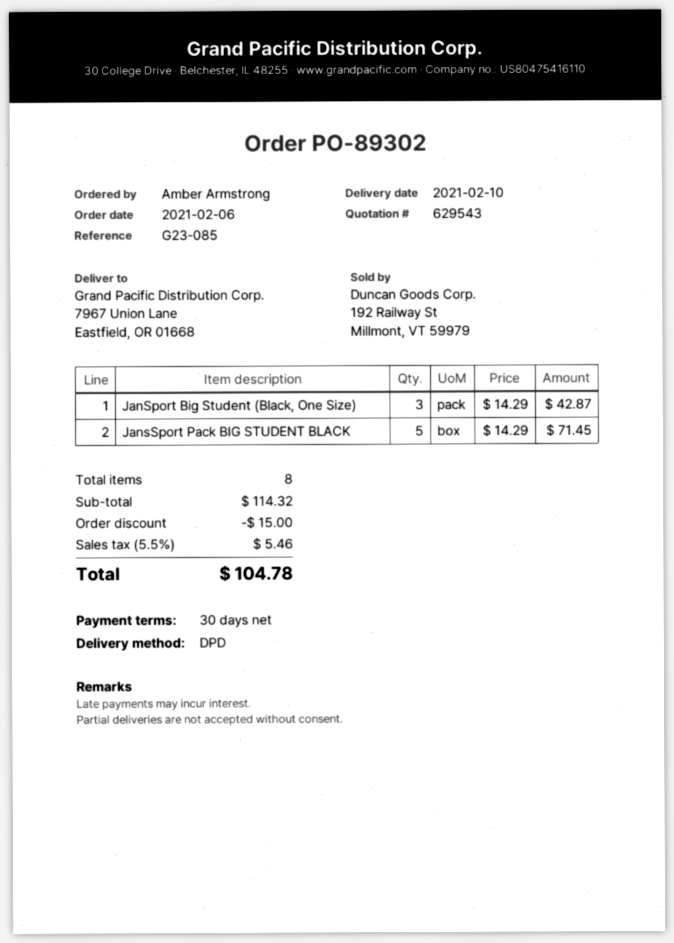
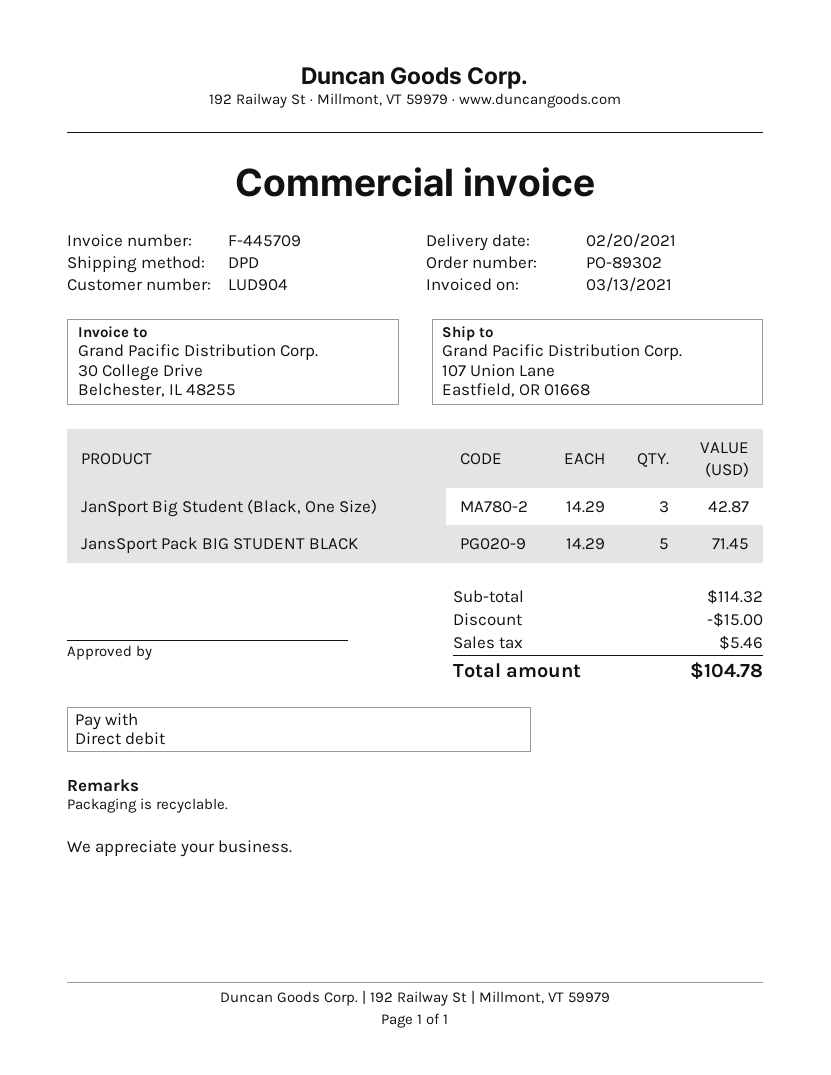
delivery date: 2021-02-10 -> 2021-02-20
ship to: 7967 Union Lane, Eastfield, OR 01668 -> 107 Union Lane, Eastfield, OR 01668

